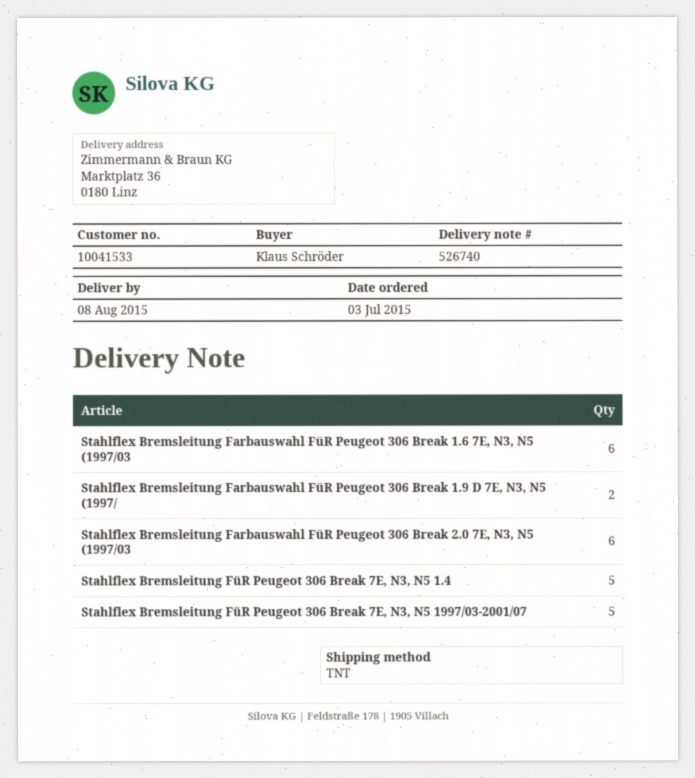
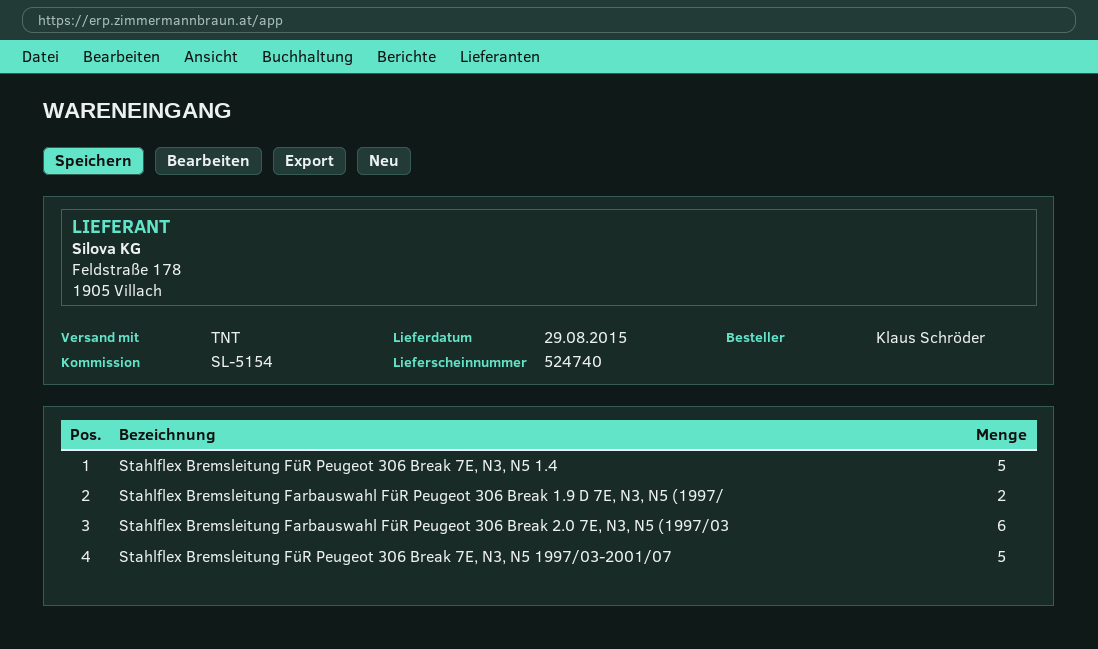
delivery note number: 526740 -> 524740
delivery date: 2015-08-08 -> 2015-08-29
Stahlflex Bremsleitung Farbauswahl FüR Peugeot 306 Break 1.6 7E, N3, N5 (1997/03: 6 -> none

